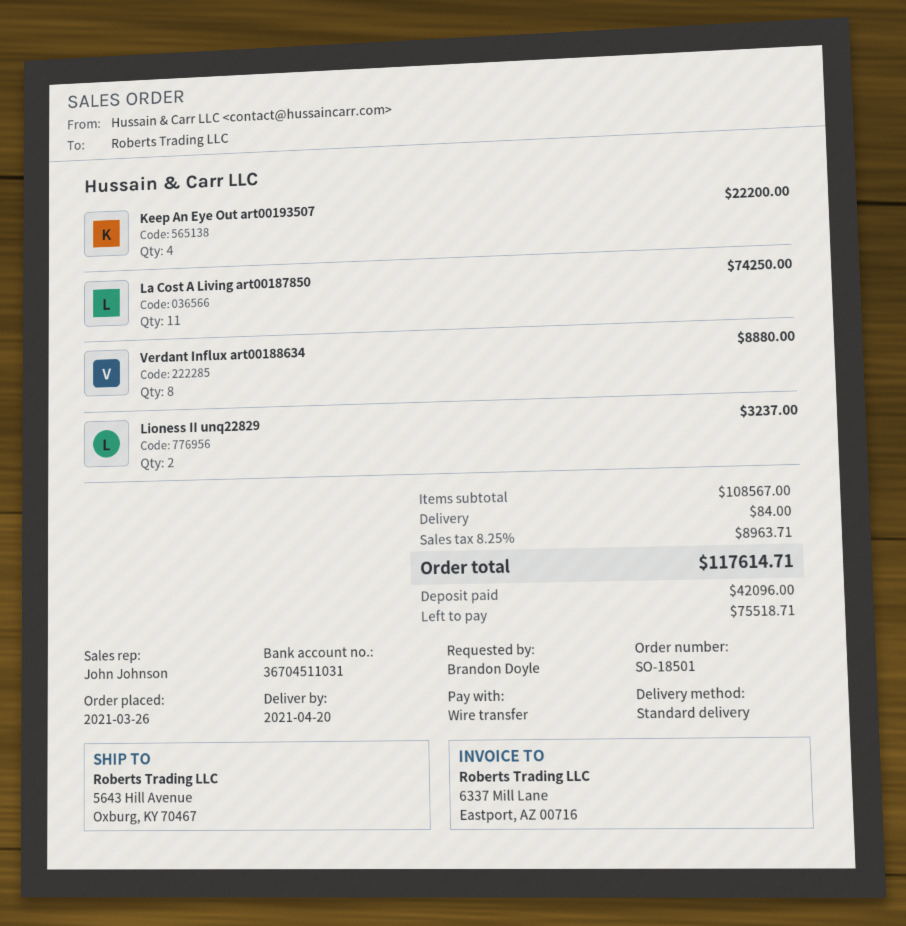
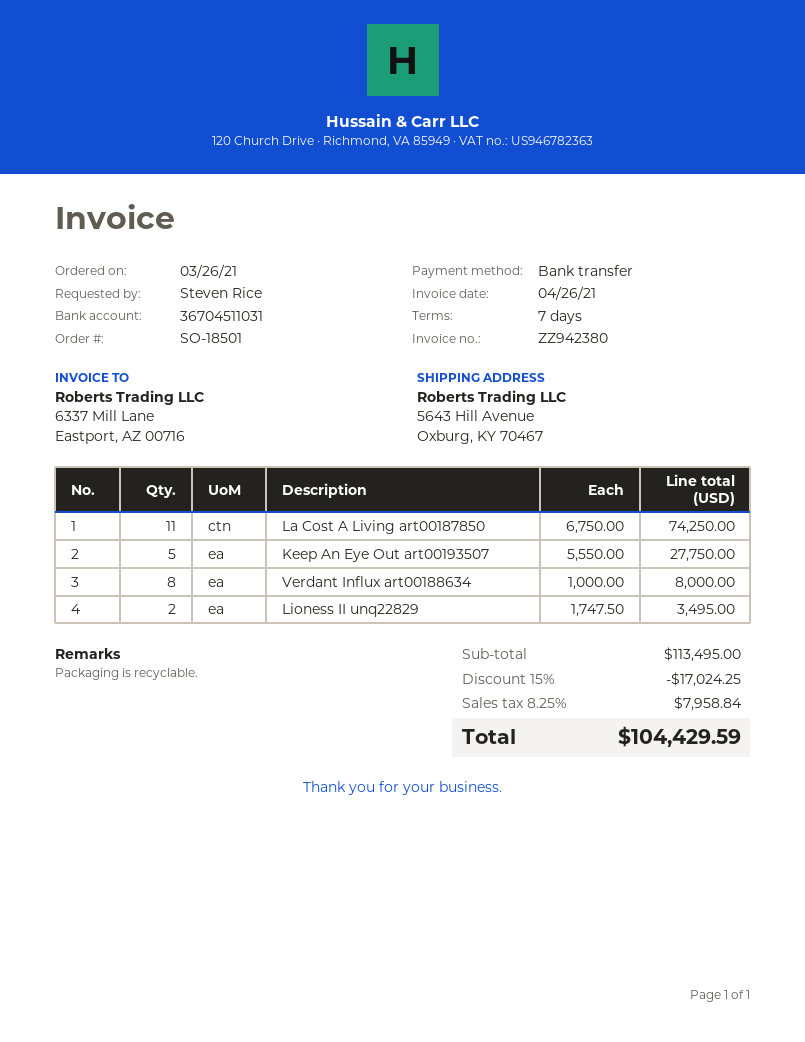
ordered by: Brandon Doyle -> Steven Rice
Keep An Eye Out art00193507: 4 for 22200.00 -> 5 for 27750.00
Verdant Influx art00188634: 8 for 8880.00 -> 8 for 8000.00
Lioness II unq22829: 2 for 3237.00 -> 2 for 3495.00
subtotal: 108567.00 -> 113495.00
discount: none -> 15% = 17024.25
shipping: 84.00 -> none
tax: 8.25% = 8963.71 -> 8.25% = 7958.84
total: 117614.71 -> 104429.59

